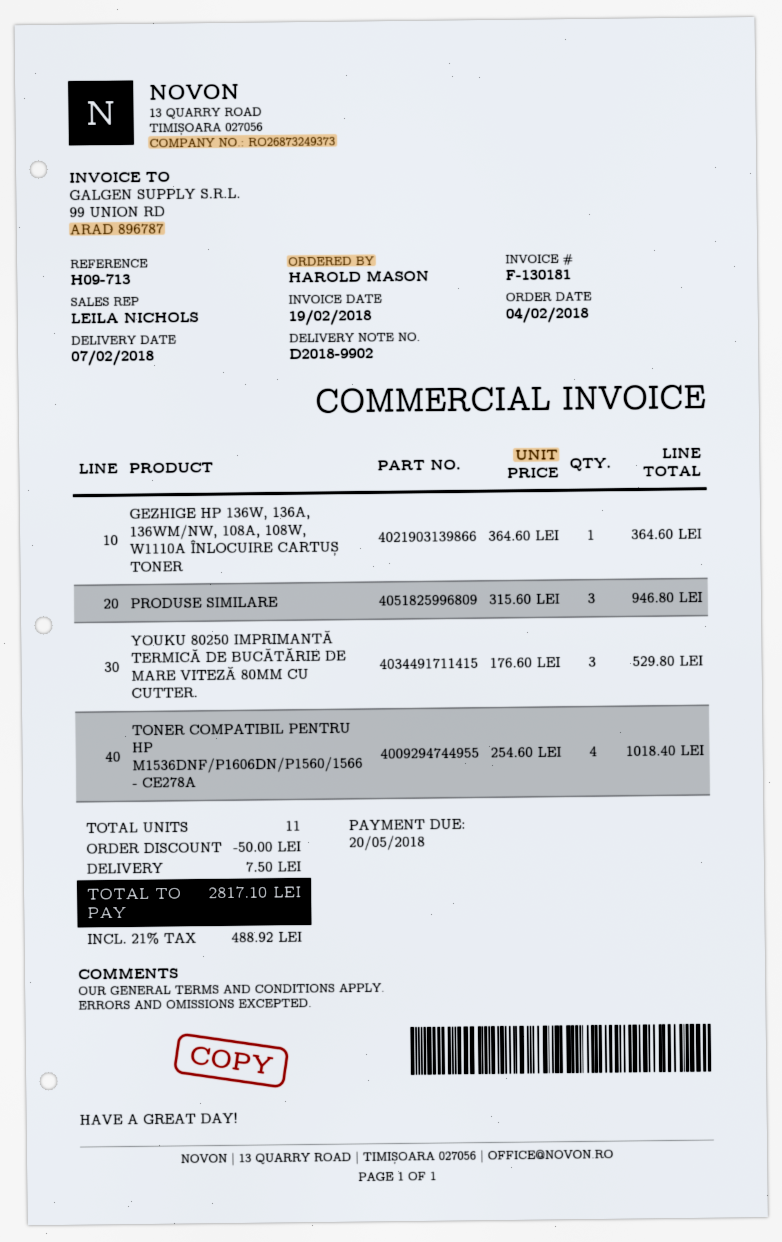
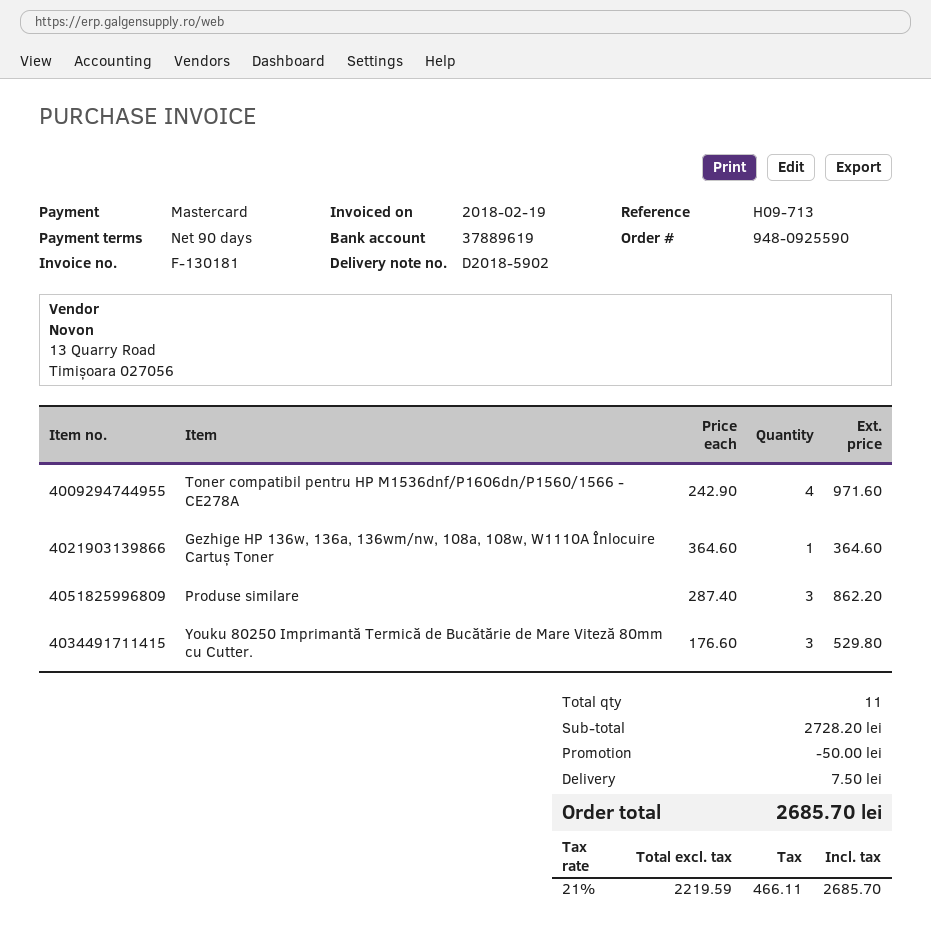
delivery note number: D2018-9902 -> D2018-5902
PRODUSE SIMILARE: 3 x 315.60 = 946.80 -> 3 x 287.40 = 862.20
TONER COMPATIBIL PENTRU HP M1536DNF/P1606DN/P1560/1566 - CE278A: 4 x 254.60 = 1018.40 -> 4 x 242.90 = 971.60
tax: 21% = 488.92 -> 21% = 466.11
total: 2817.10 -> 2685.70

